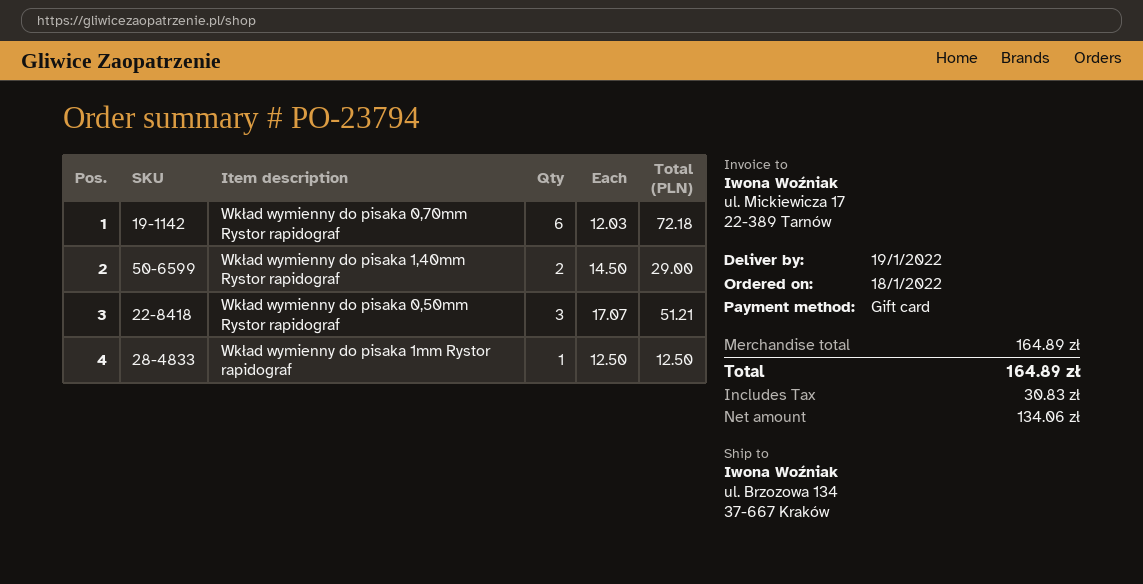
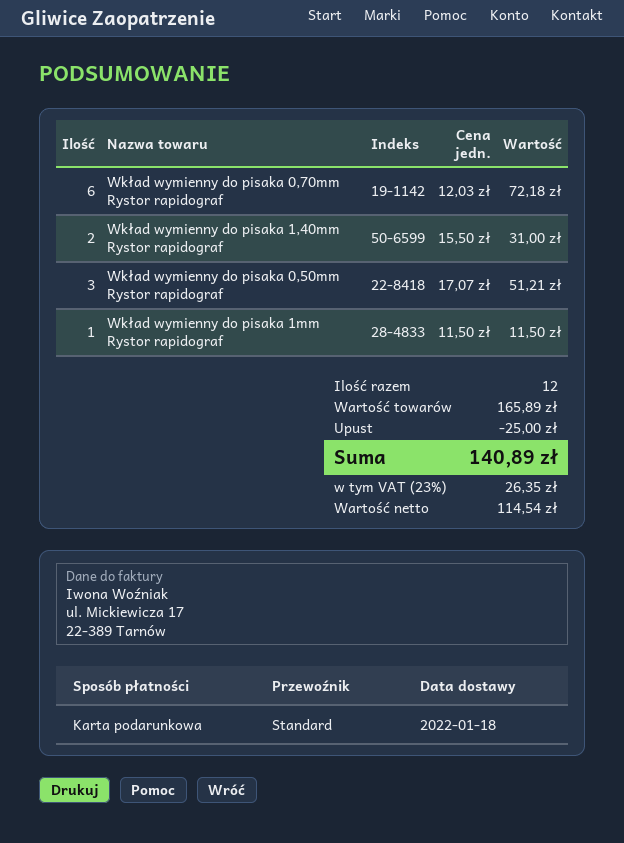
delivery date: 2022-01-19 -> 2022-01-18
Wkład wymienny do pisaka 1,40mm Rystor rapidograf: 2 x 14.50 = 29.00 -> 2 x 15.50 = 31.00
Wkład wymienny do pisaka 1mm Rystor rapidograf: 1 x 12.50 = 12.50 -> 1 x 11.50 = 11.50
subtotal: 164.89 -> 165.89
discount: none -> 25.00
net: 134.06 -> 114.54
tax: 30.83 -> 26.35
total: 164.89 -> 140.89

